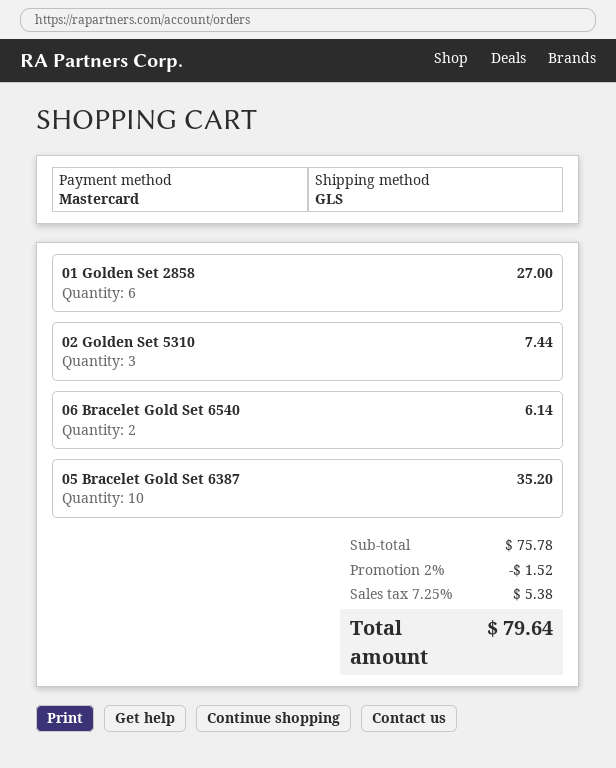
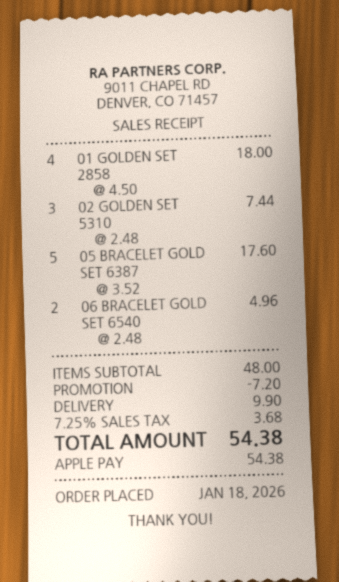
payment method: Mastercard -> Apple Pay
01 Golden Set 2858: 6 for 27.00 -> 4 for 18.00
06 Bracelet Gold Set 6540: 2 for 6.14 -> 2 for 4.96
05 Bracelet Gold Set 6387: 10 for 35.20 -> 5 for 17.60
subtotal: 75.78 -> 48.00
discount: 1.52 -> 7.20
shipping: none -> 9.90
tax: 7.25% = 5.38 -> 7.25% = 3.68
total: 79.64 -> 54.38

